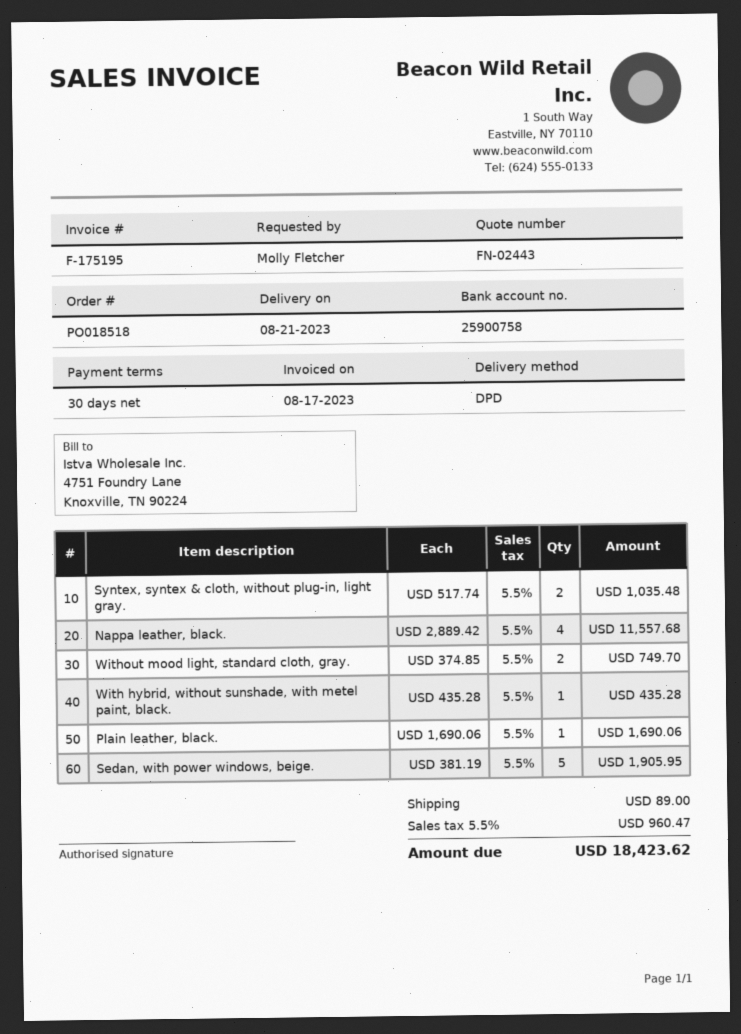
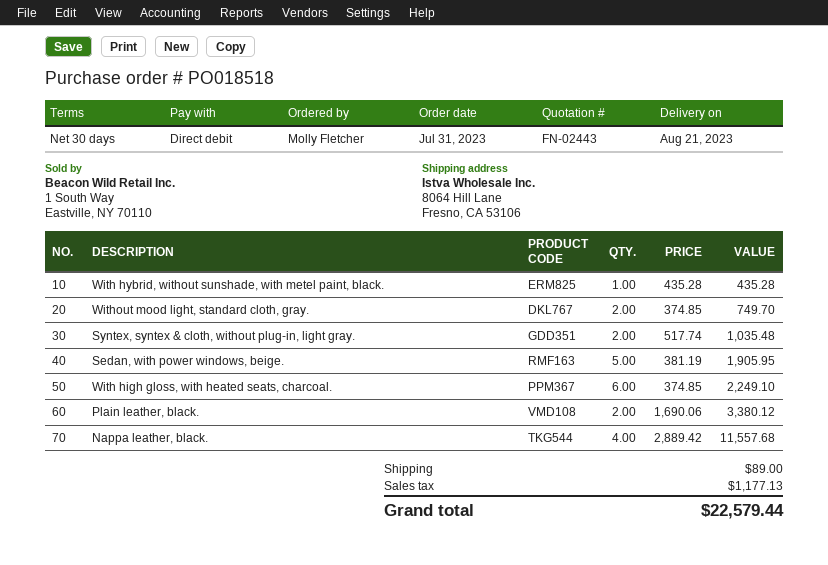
Plain leather, black.: 1 x 1690.06 = 1690.06 -> 2 x 1690.06 = 3380.12
With high gloss, with heated seats, charcoal.: none -> 6 x 374.85 = 2249.10
tax: 960.47 -> 1177.13
total: 18423.62 -> 22579.44

